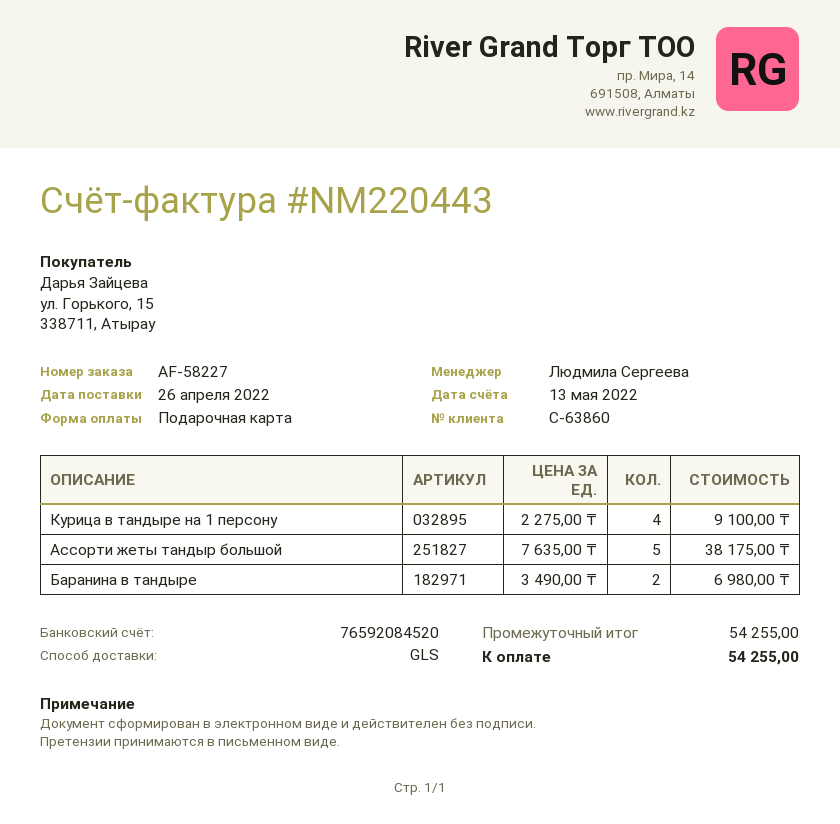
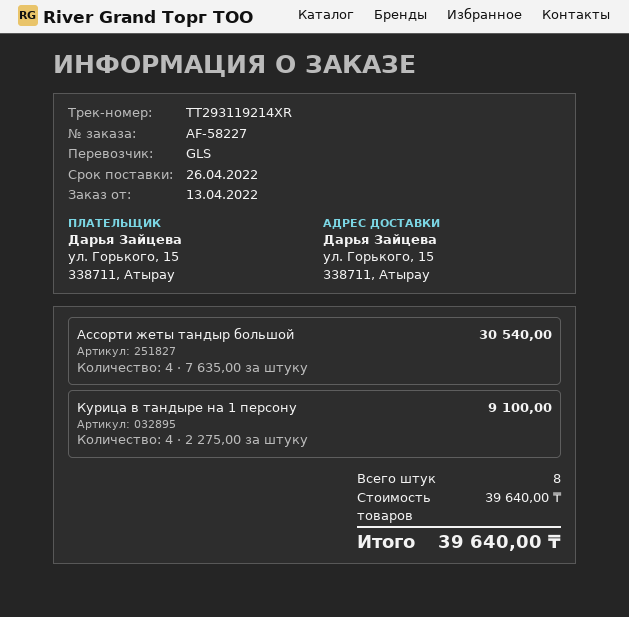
Ассорти жеты тандыр большой: 5 x 7635.00 = 38175.00 -> 4 x 7635.00 = 30540.00
Баранина в тандыре: 2 x 3490.00 = 6980.00 -> none
subtotal: 54255.00 -> 39640.00
total: 54255.00 -> 39640.00

